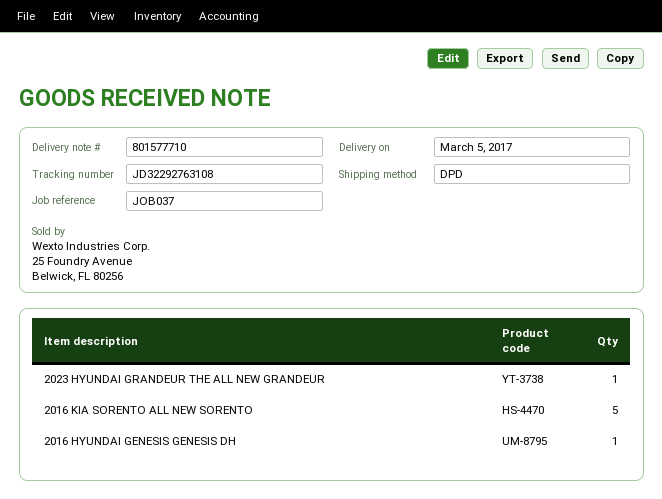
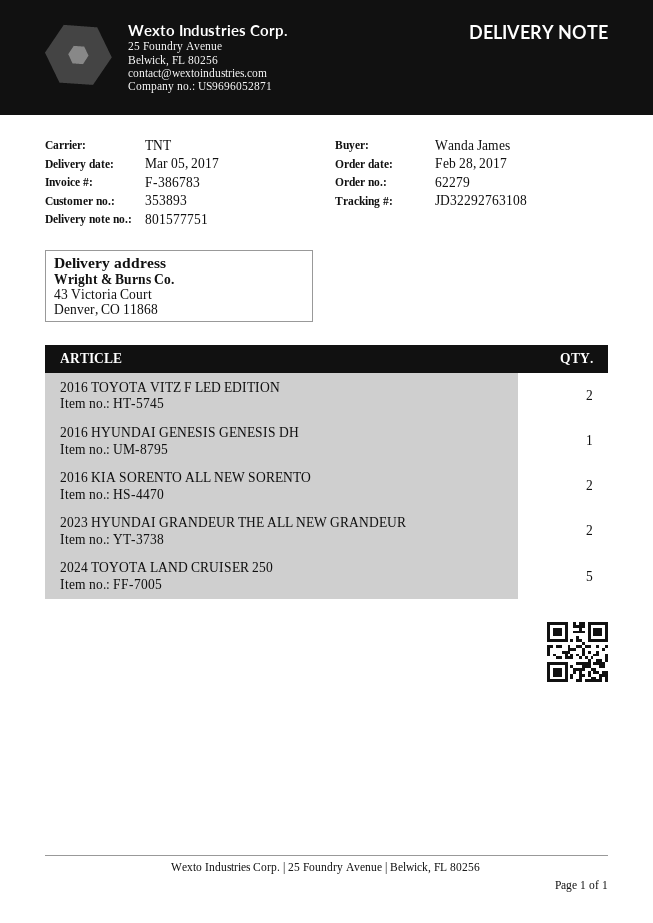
delivery note number: 801577710 -> 801577751
shipping method: DPD -> TNT
2023 HYUNDAI GRANDEUR THE ALL NEW GRANDEUR: 1 -> 2
2016 KIA SORENTO ALL NEW SORENTO: 5 -> 2
2016 TOYOTA VITZ F LED EDITION: none -> 2
2024 TOYOTA LAND CRUISER 250: none -> 5

